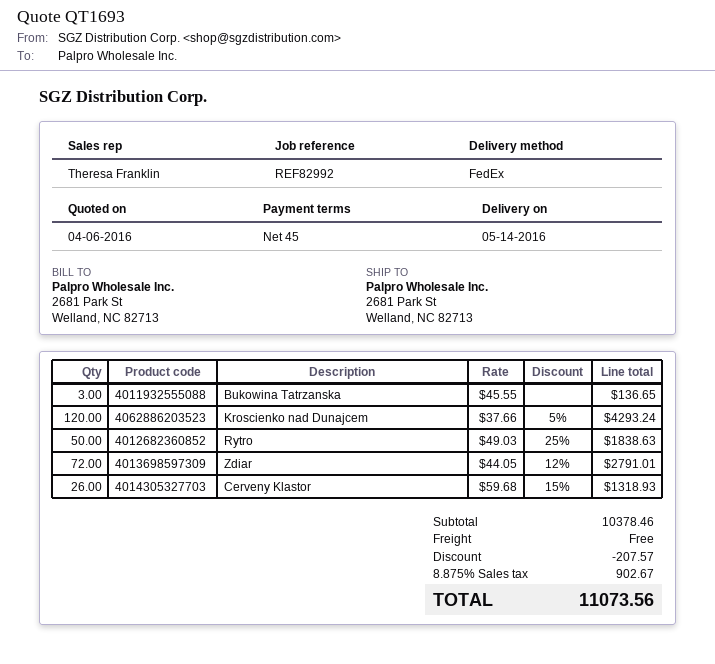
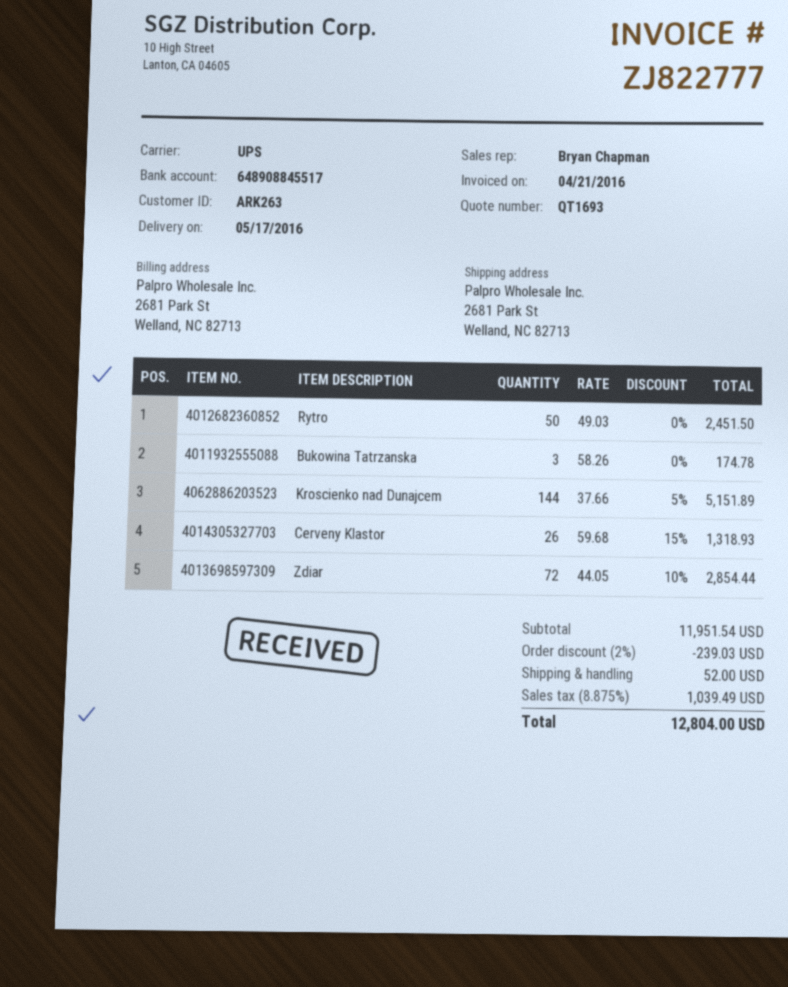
delivery date: 2016-05-14 -> 2016-05-17
sales rep: Theresa Franklin -> Bryan Chapman
shipping method: FedEx -> UPS
Bukowina Tatrzanska: 3 x 45.55 = 136.65 -> 3 x 58.26 = 174.78
Kroscienko nad Dunajcem: 120 x 37.66 - 5% = 4293.24 -> 144 x 37.66 - 5% = 5151.89
Rytro: 50 x 49.03 - 25% = 1838.63 -> 50 x 49.03 = 2451.50
Zdiar: 72 x 44.05 - 12% = 2791.01 -> 72 x 44.05 - 10% = 2854.44
subtotal: 10378.46 -> 11951.54
discount: 207.57 -> 239.03
shipping: 0.00 -> 52.00
tax: 8.875% = 902.67 -> 8.875% = 1039.49
total: 11073.56 -> 12804.00

